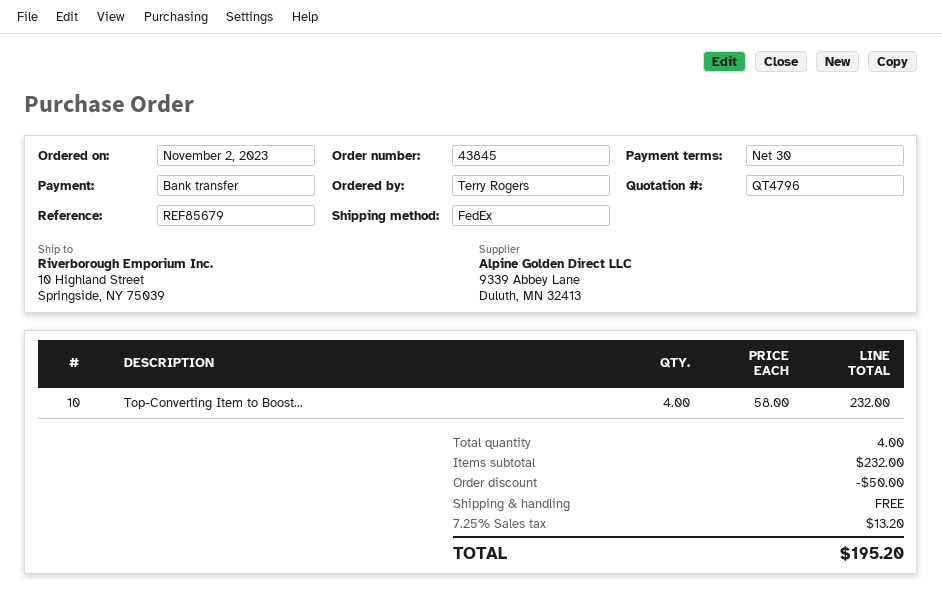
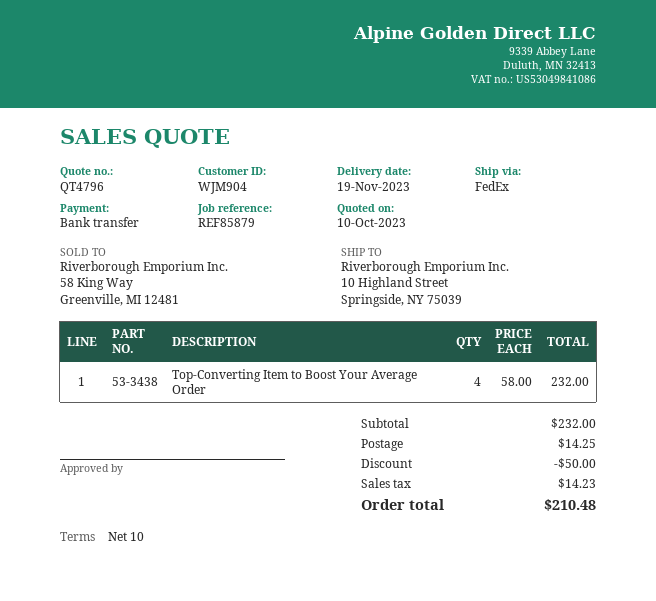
payment terms: 30 days -> 10 days
reference: REF85679 -> REF85879
shipping: 0.00 -> 14.25
tax: 13.20 -> 14.23
total: 195.20 -> 210.48

